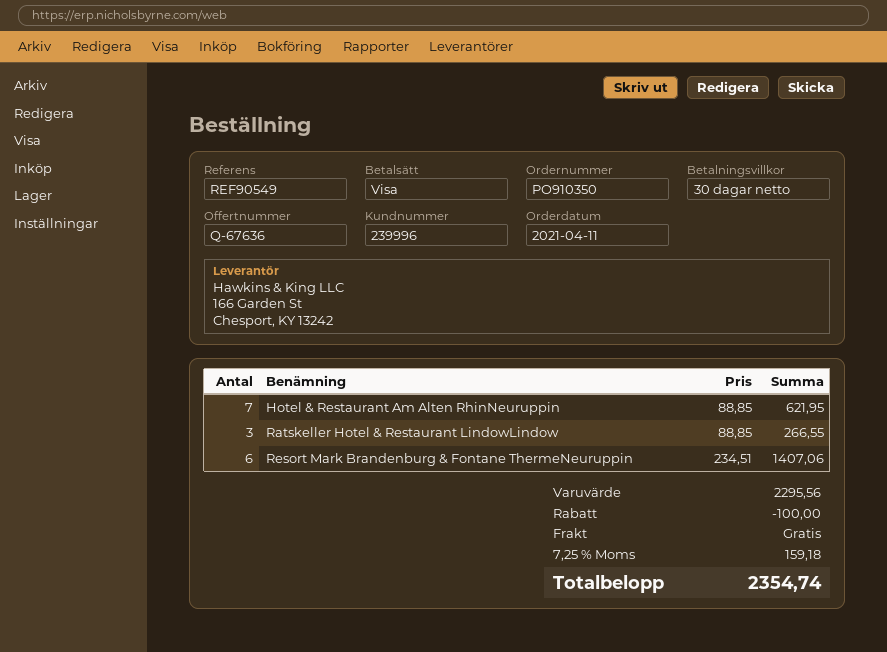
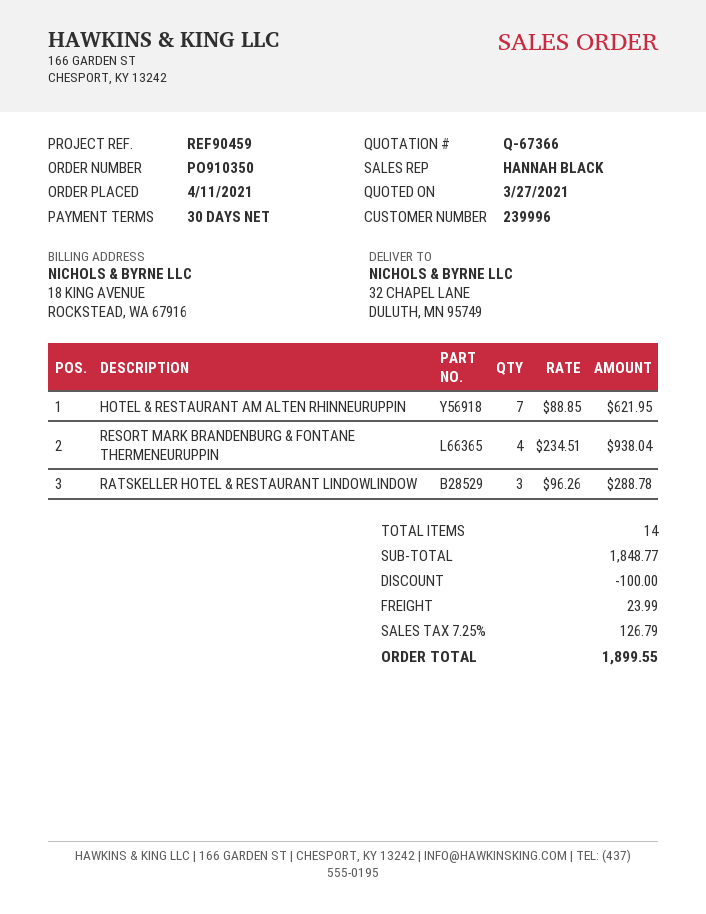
quote number: Q-67636 -> Q-67366
reference: REF90549 -> REF90459
Ratskeller Hotel & Restaurant LindowLindow: 3 x 88.85 = 266.55 -> 3 x 96.26 = 288.78
Resort Mark Brandenburg & Fontane ThermeNeuruppin: 6 x 234.51 = 1407.06 -> 4 x 234.51 = 938.04
subtotal: 2295.56 -> 1848.77
shipping: 0.00 -> 23.99
tax: 7.25% = 159.18 -> 7.25% = 126.79
total: 2354.74 -> 1899.55

